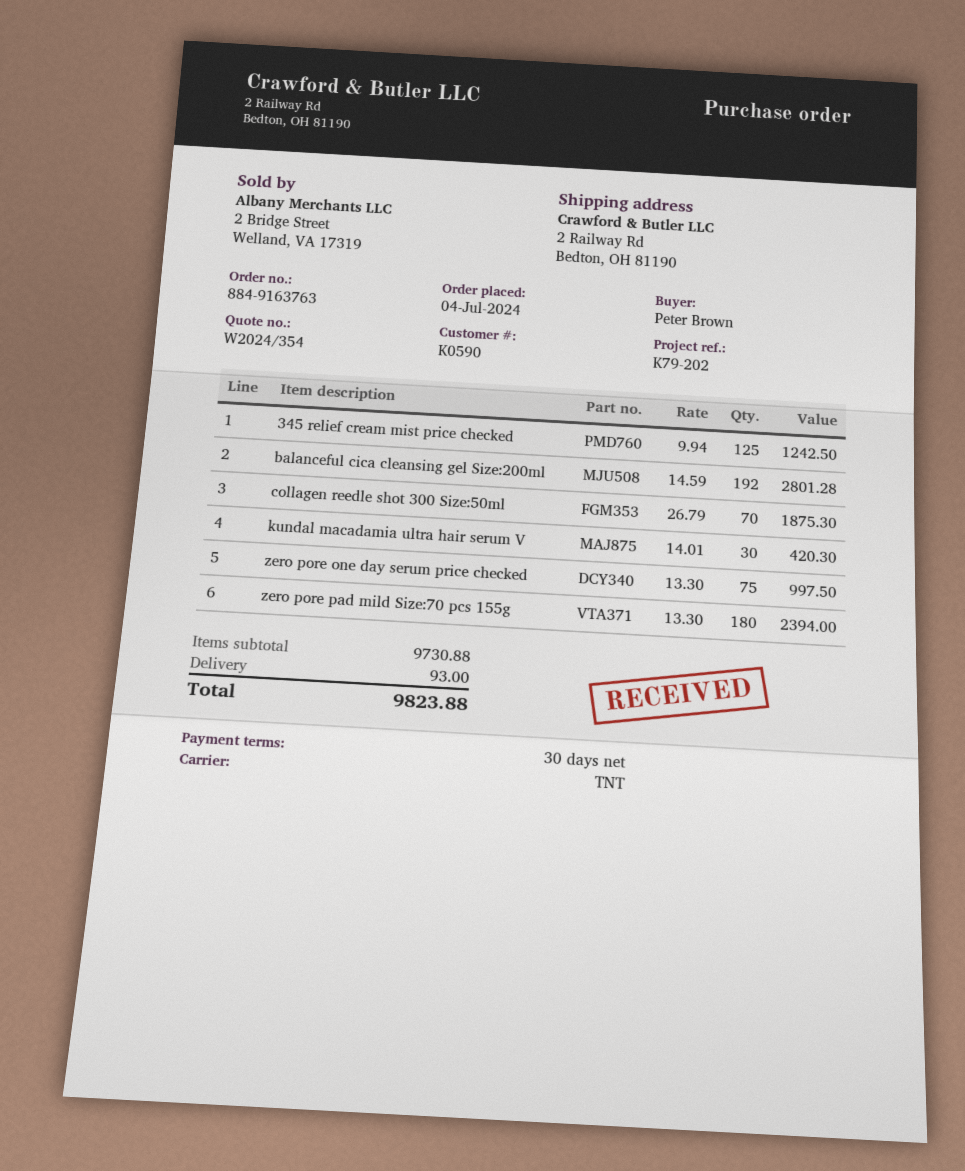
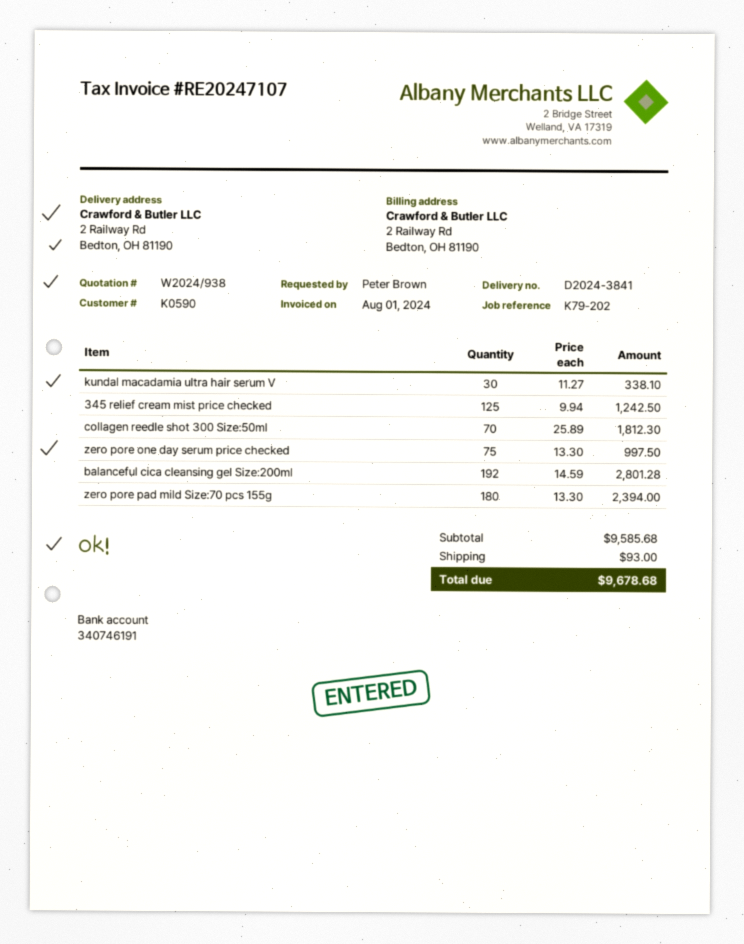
quote number: W2024/354 -> W2024/938
collagen reedle shot 300 Size:50ml: 70 x 26.79 = 1875.30 -> 70 x 25.89 = 1812.30
kundal macadamia ultra hair serum V: 30 x 14.01 = 420.30 -> 30 x 11.27 = 338.10
subtotal: 9730.88 -> 9585.68
total: 9823.88 -> 9678.68

